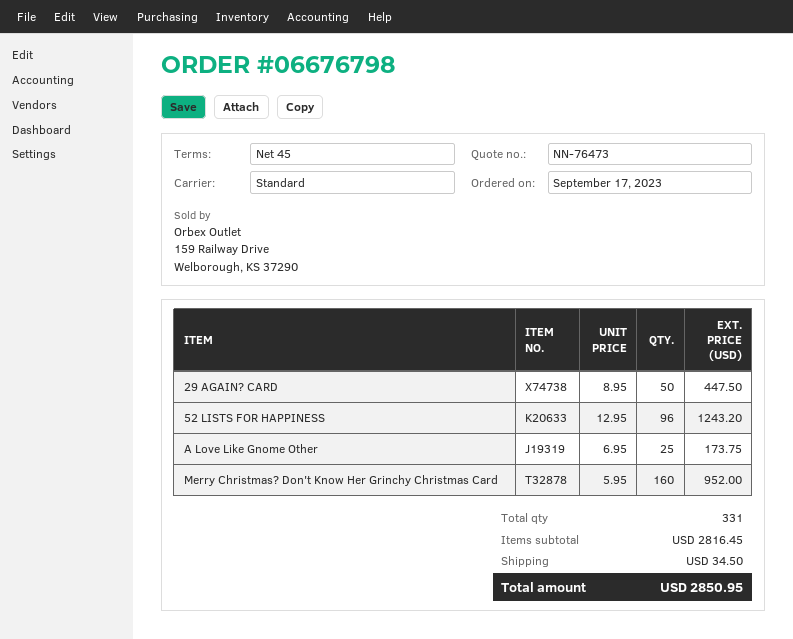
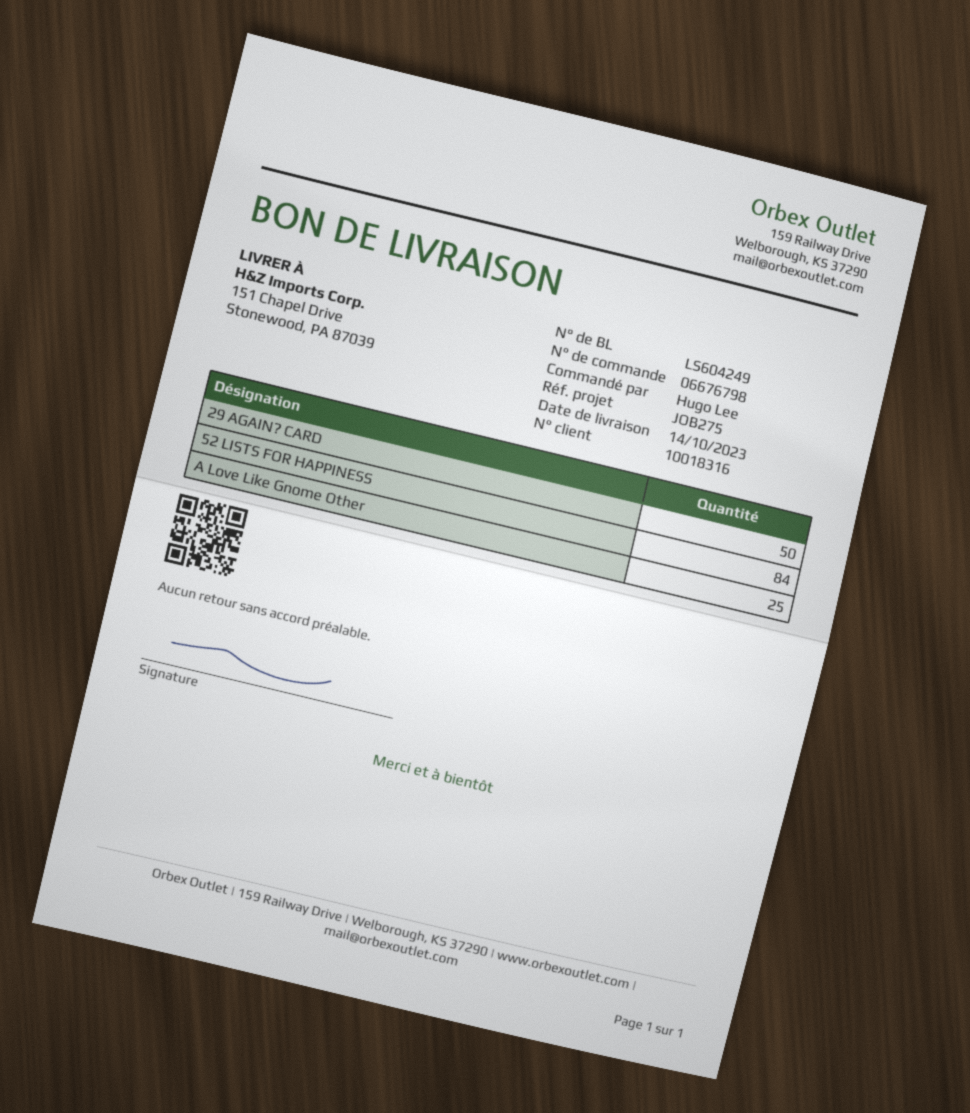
52 LISTS FOR HAPPINESS: 96 -> 84
Merry Christmas? Don't Know Her Grinchy Christmas Card: 160 -> none

